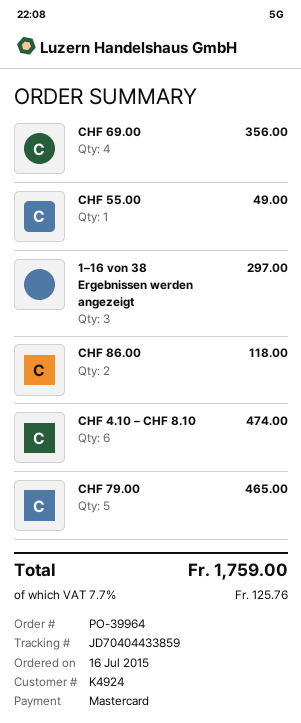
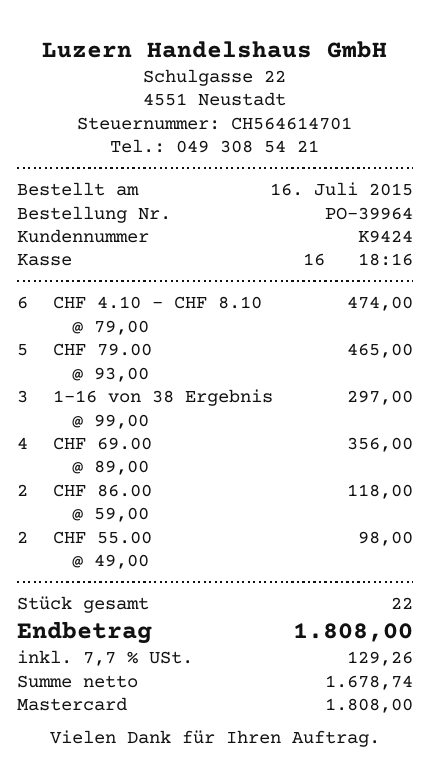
customer number: K4924 -> K9424
CHF 55.00: 1 for 49.00 -> 2 for 98.00
tax: 7.7% = 125.76 -> 7.7% = 129.26
total: 1759.00 -> 1808.00

